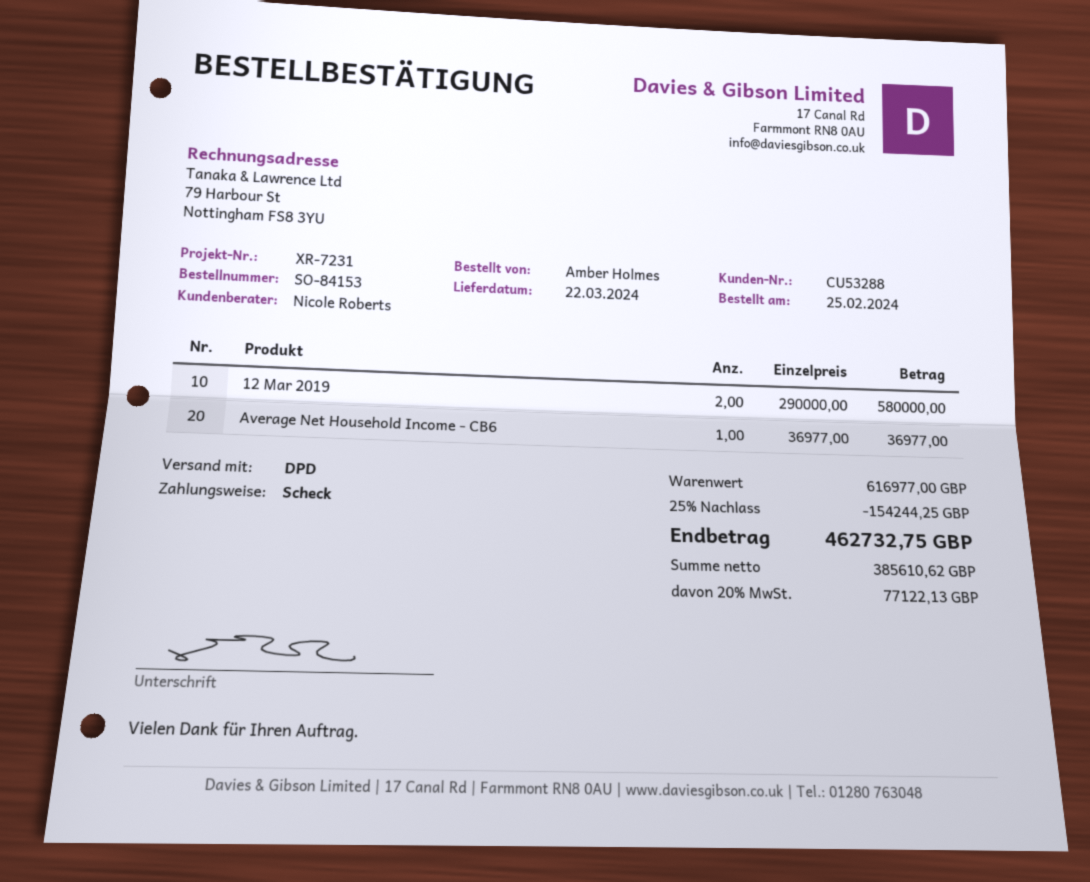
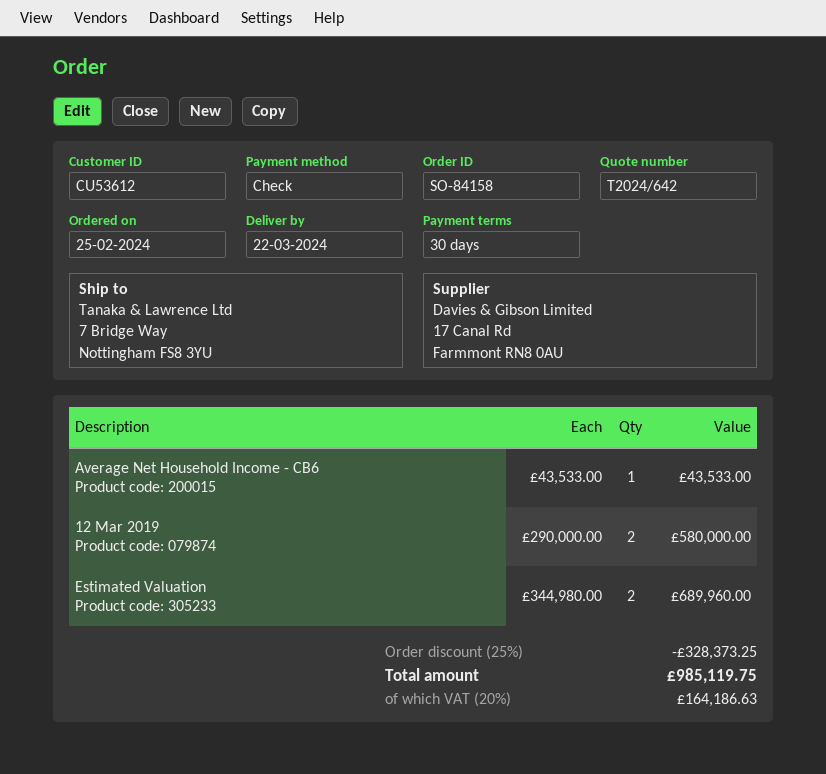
order number: SO-84153 -> SO-84158
customer number: CU53288 -> CU53612
Average Net Household Income - CB6: 1 x 36977.00 = 36977.00 -> 1 x 43533.00 = 43533.00
Estimated Valuation: none -> 2 x 344980.00 = 689960.00
discount: 25% = 154244.25 -> 25% = 328373.25
tax: 20% = 77122.13 -> 20% = 164186.63
total: 462732.75 -> 985119.75

